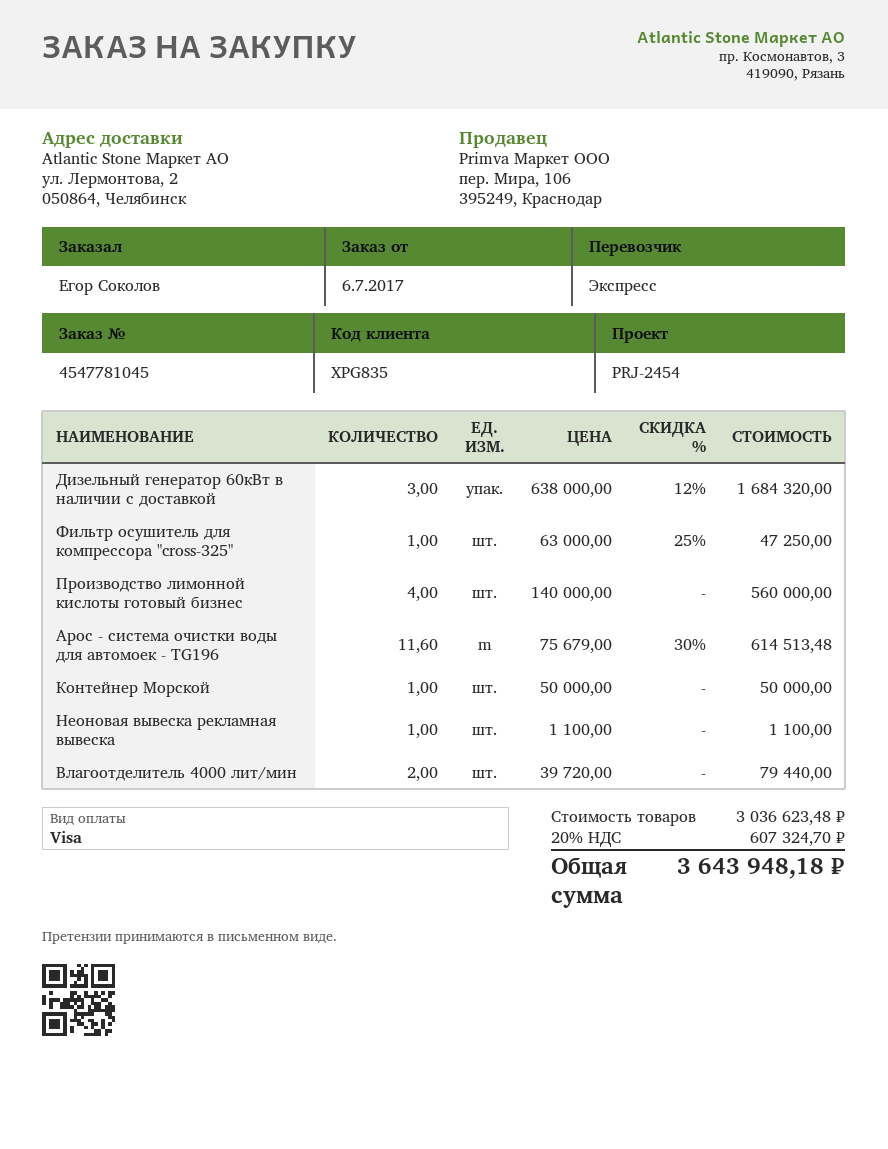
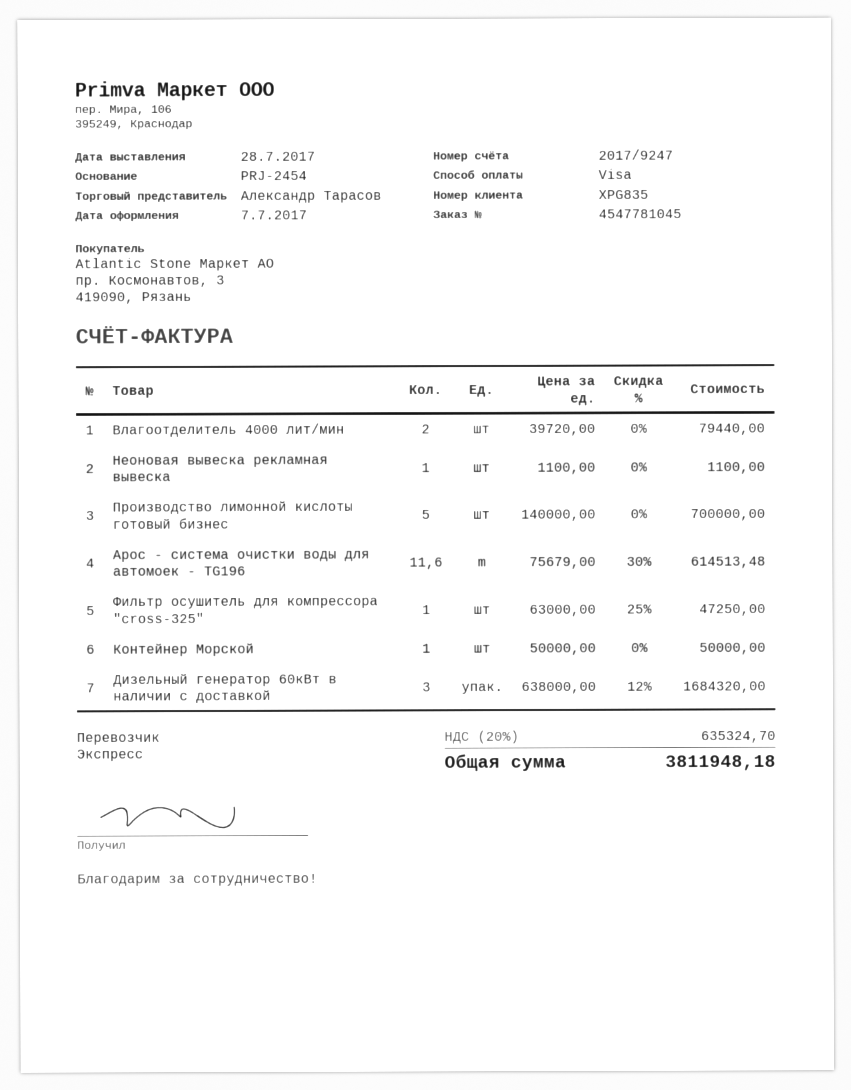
order date: 2017-07-06 -> 2017-07-07
Производство лимонной кислоты готовый бизнес: 4 x 140000.00 = 560000.00 -> 5 x 140000.00 = 700000.00
tax: 20% = 607324.70 -> 20% = 635324.70
total: 3643948.18 -> 3811948.18

